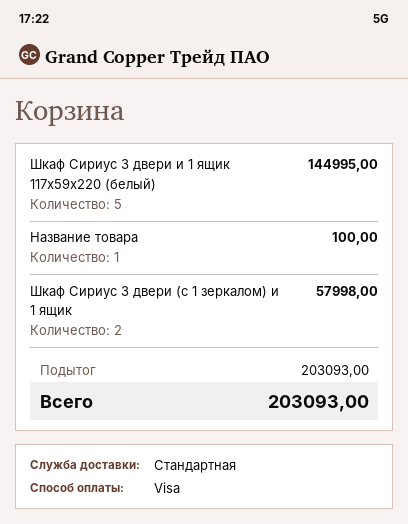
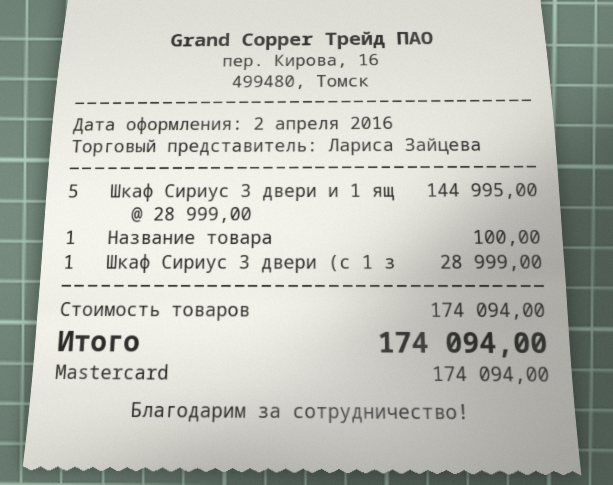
payment method: Visa -> Mastercard
Шкаф Сириус 3 двери (с 1 зеркалом) и 1 ящик: 2 for 57998.00 -> 1 for 28999.00
subtotal: 203093.00 -> 174094.00
total: 203093.00 -> 174094.00

